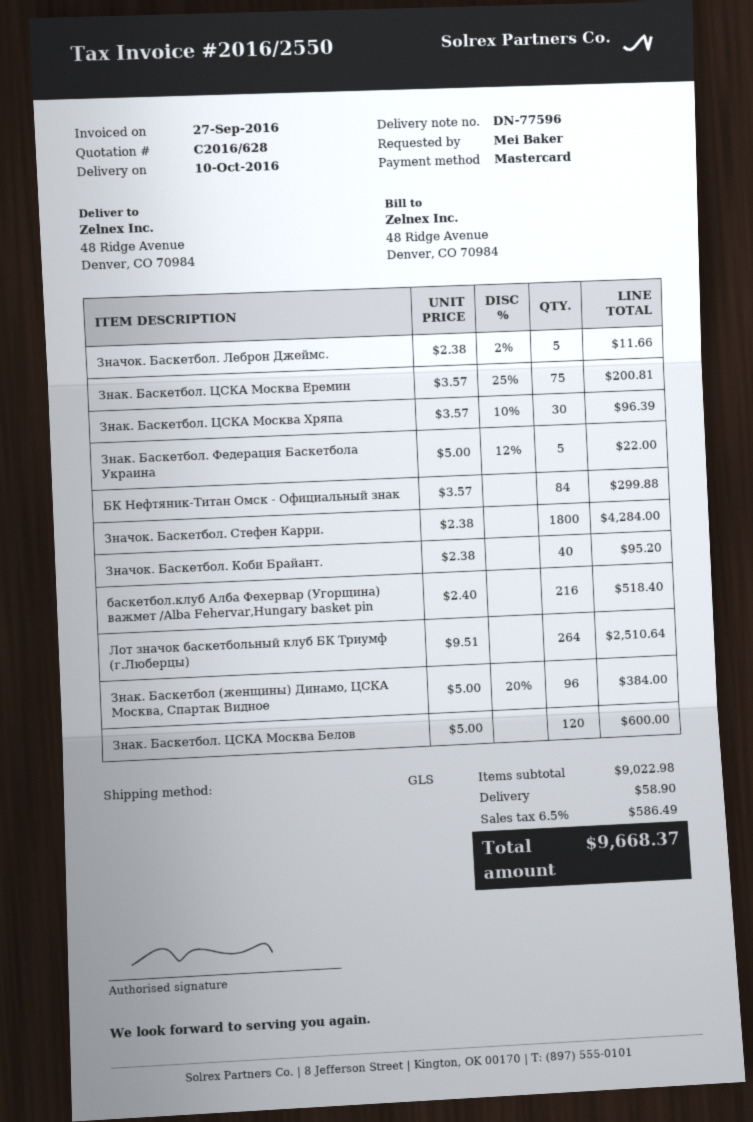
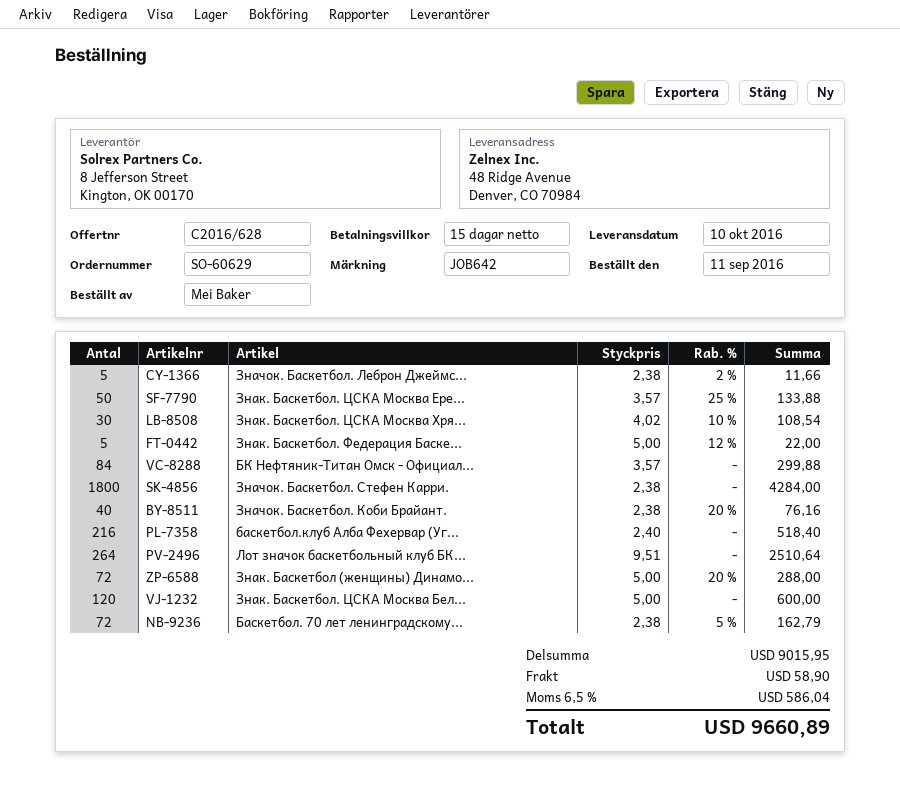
Знак. Баскетбол. ЦСКА Москва Еремин: 75 x 3.57 - 25% = 200.81 -> 50 x 3.57 - 25% = 133.88
Знак. Баскетбол. ЦСКА Москва Хряпа: 30 x 3.57 - 10% = 96.39 -> 30 x 4.02 - 10% = 108.54
Значок. Баскетбол. Коби Брайант.: 40 x 2.38 = 95.20 -> 40 x 2.38 - 20% = 76.16
Знак. Баскетбол (женщины) Динамо, ЦСКА Москва, Спартак Видное: 96 x 5.00 - 20% = 384.00 -> 72 x 5.00 - 20% = 288.00
Баскетбол. 70 лет ленинградскому...: none -> 72 x 2.38 - 5% = 162.79
subtotal: 9022.98 -> 9015.95
tax: 6.5% = 586.49 -> 6.5% = 586.04
total: 9668.37 -> 9660.89

